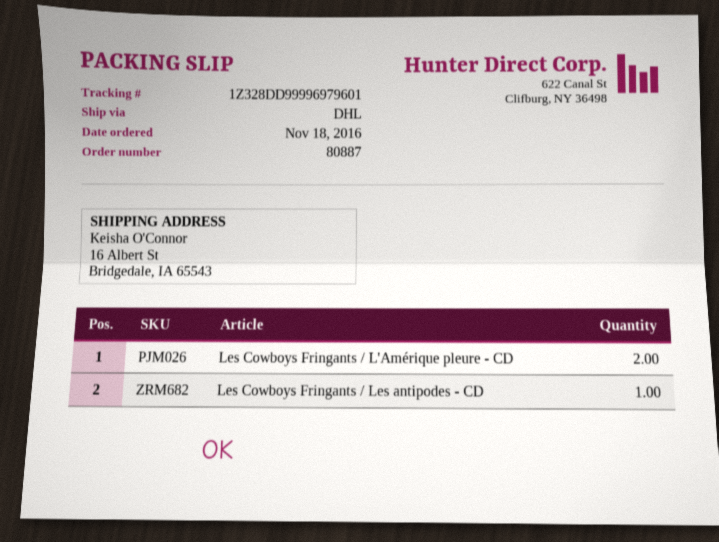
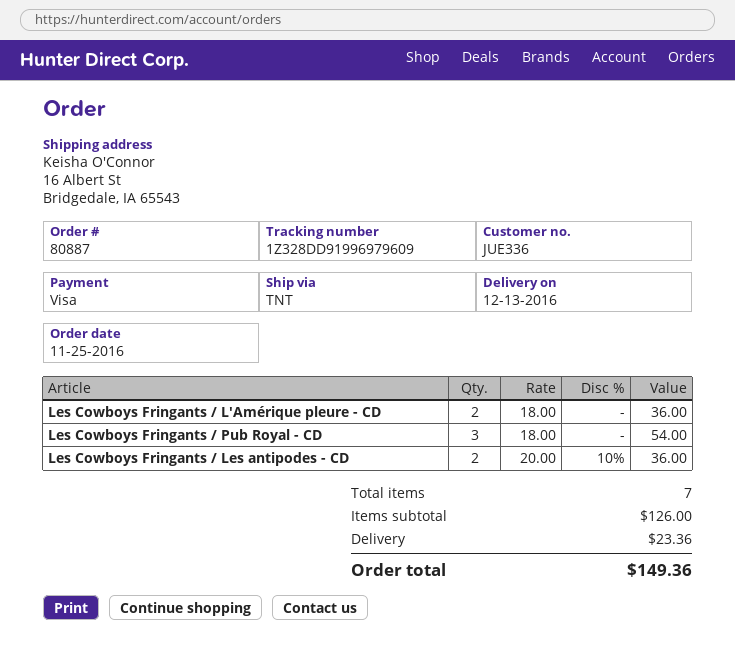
order date: 2016-11-18 -> 2016-11-25
shipping method: DHL -> TNT
tracking number: 1Z328DD99996979601 -> 1Z328DD91996979609
Les Cowboys Fringants / Les antipodes - CD: 1 -> 2
Les Cowboys Fringants / Pub Royal - CD: none -> 3

